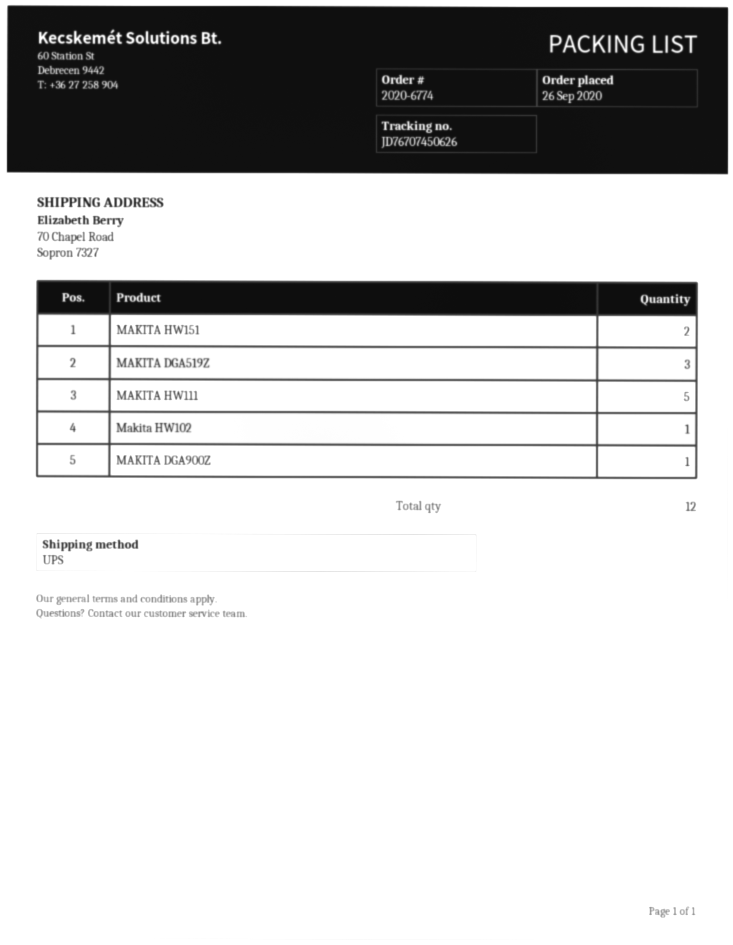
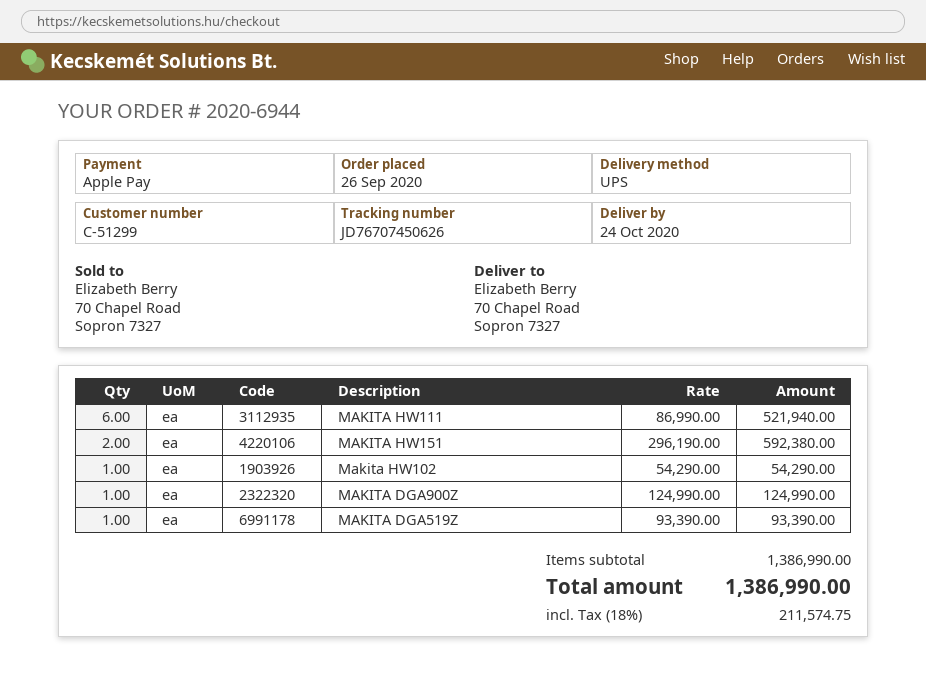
order number: 2020-6774 -> 2020-6944
MAKITA DGA519Z: 3 -> 1
MAKITA HW111: 5 -> 6

